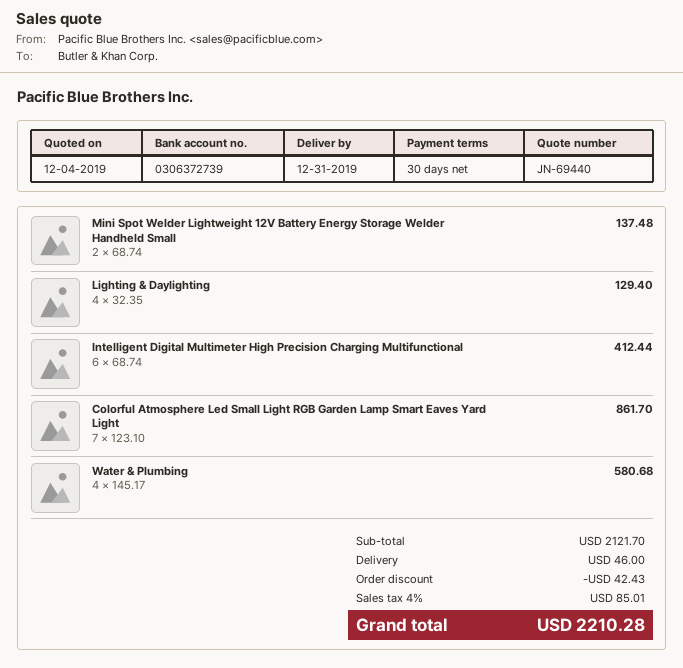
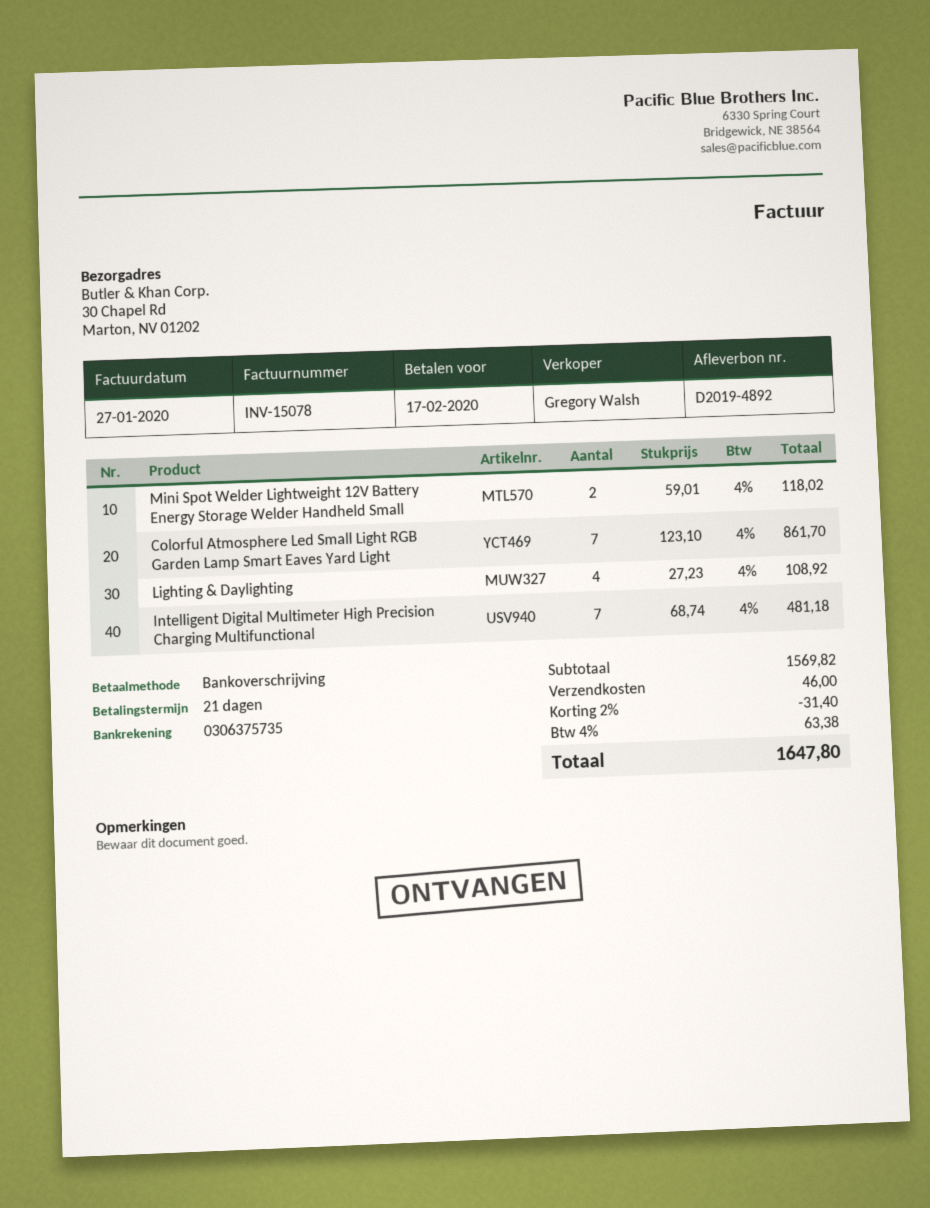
payment terms: 30 days -> 21 days
bank account: 0306372739 -> 0306375735
Mini Spot Welder Lightweight 12V Battery Energy Storage Welder Handheld Small: 2 x 68.74 = 137.48 -> 2 x 59.01 = 118.02
Lighting & Daylighting: 4 x 32.35 = 129.40 -> 4 x 27.23 = 108.92
Intelligent Digital Multimeter High Precision Charging Multifunctional: 6 x 68.74 = 412.44 -> 7 x 68.74 = 481.18
Water & Plumbing: 4 x 145.17 = 580.68 -> none
subtotal: 2121.70 -> 1569.82
discount: 42.43 -> 31.40
tax: 4% = 85.01 -> 4% = 63.38
total: 2210.28 -> 1647.80

